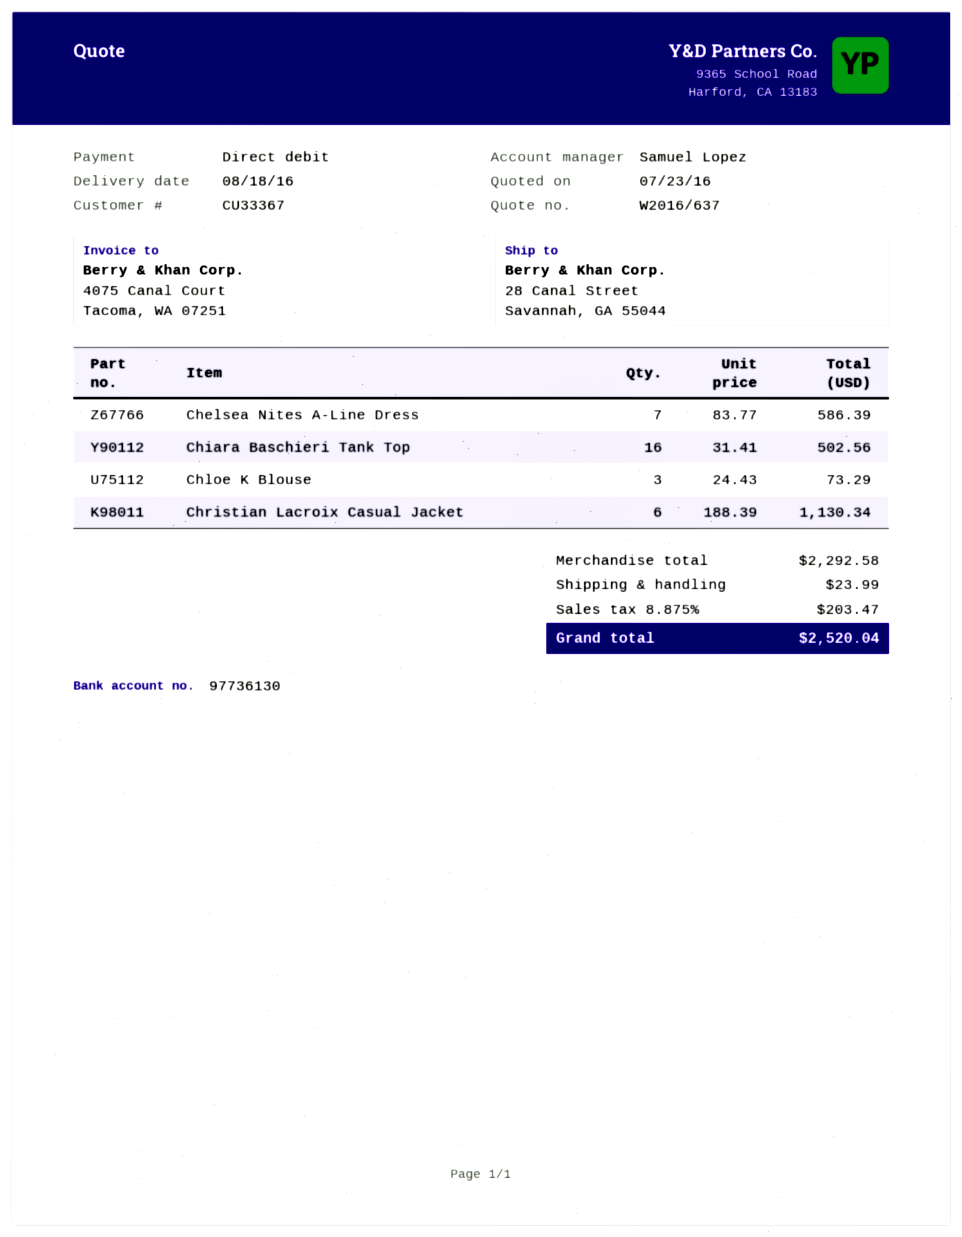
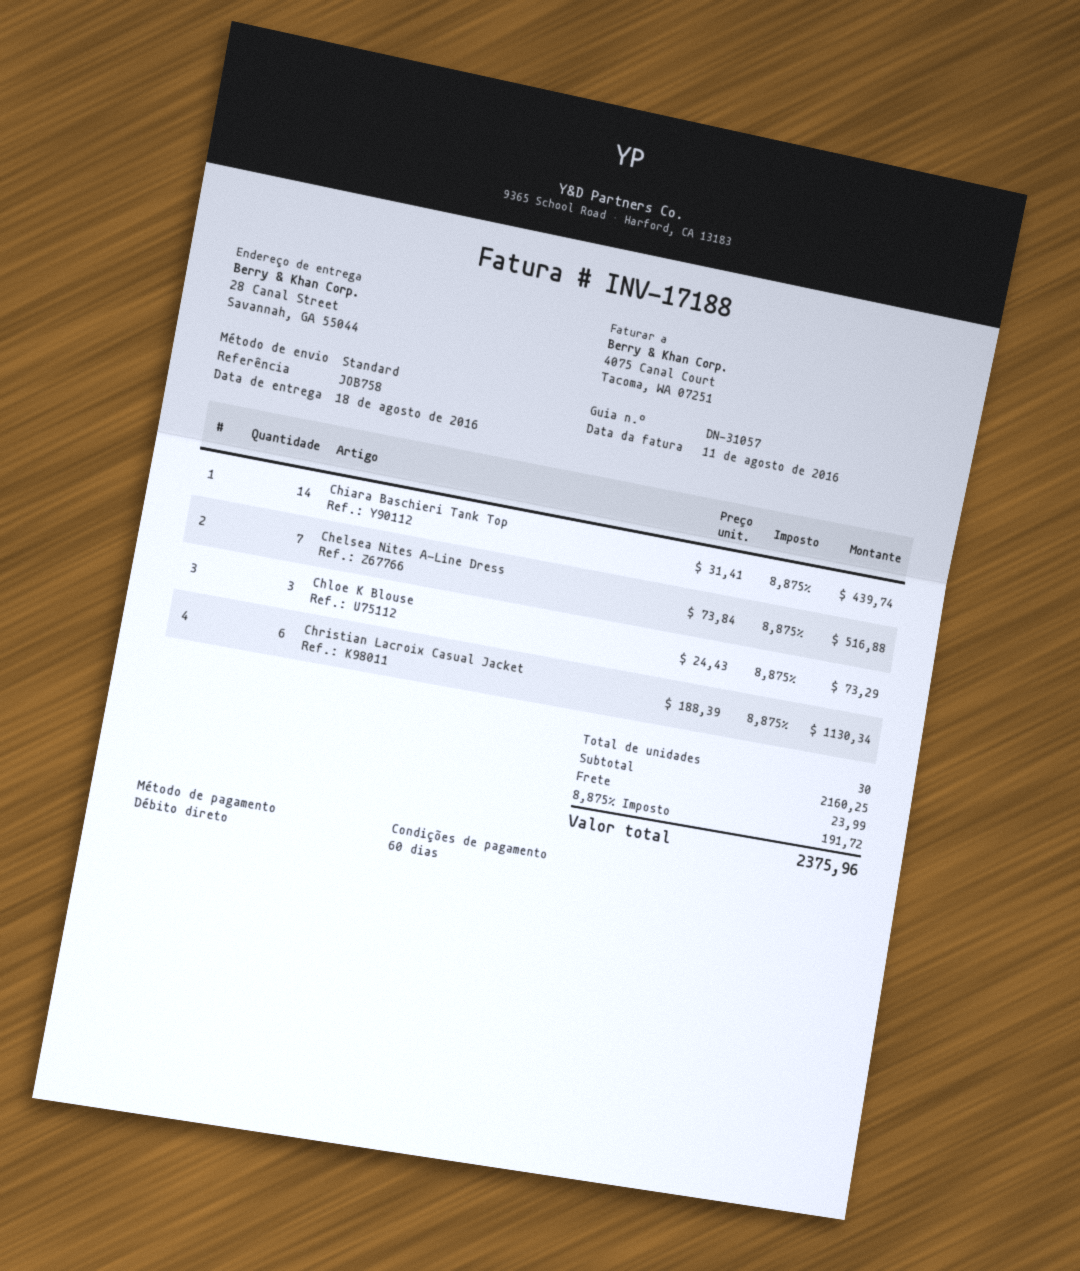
Chelsea Nites A-Line Dress: 7 x 83.77 = 586.39 -> 7 x 73.84 = 516.88
Chiara Baschieri Tank Top: 16 x 31.41 = 502.56 -> 14 x 31.41 = 439.74
subtotal: 2292.58 -> 2160.25
tax: 8.875% = 203.47 -> 8.875% = 191.72
total: 2520.04 -> 2375.96

